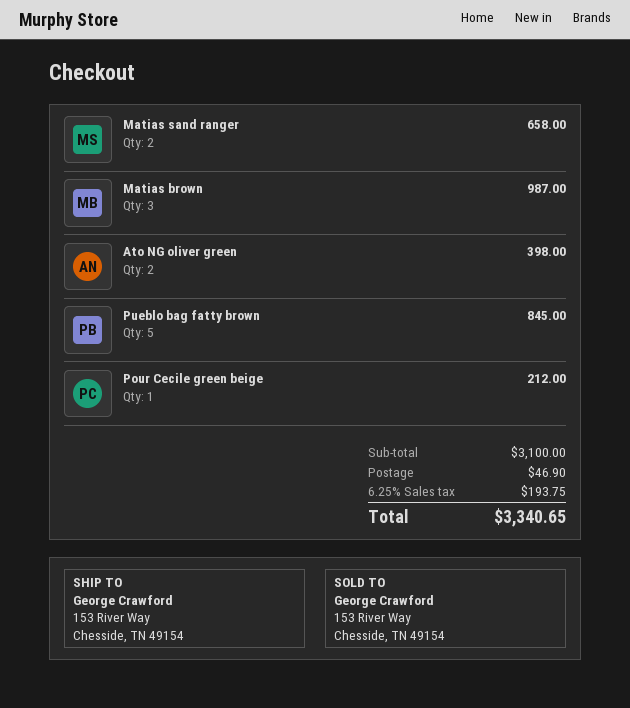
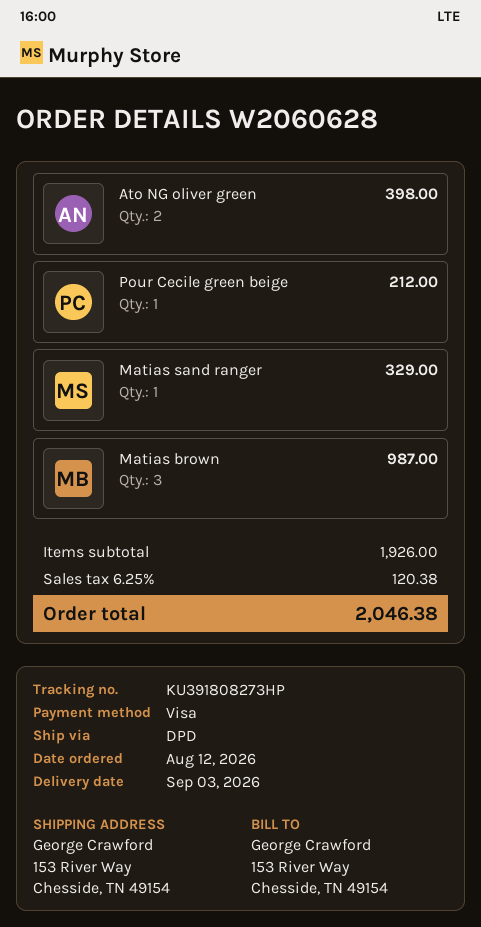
Matias sand ranger: 2 for 658.00 -> 1 for 329.00
Pueblo bag fatty brown: 5 for 845.00 -> none
subtotal: 3100.00 -> 1926.00
shipping: 46.90 -> none
tax: 6.25% = 193.75 -> 6.25% = 120.38
total: 3340.65 -> 2046.38

